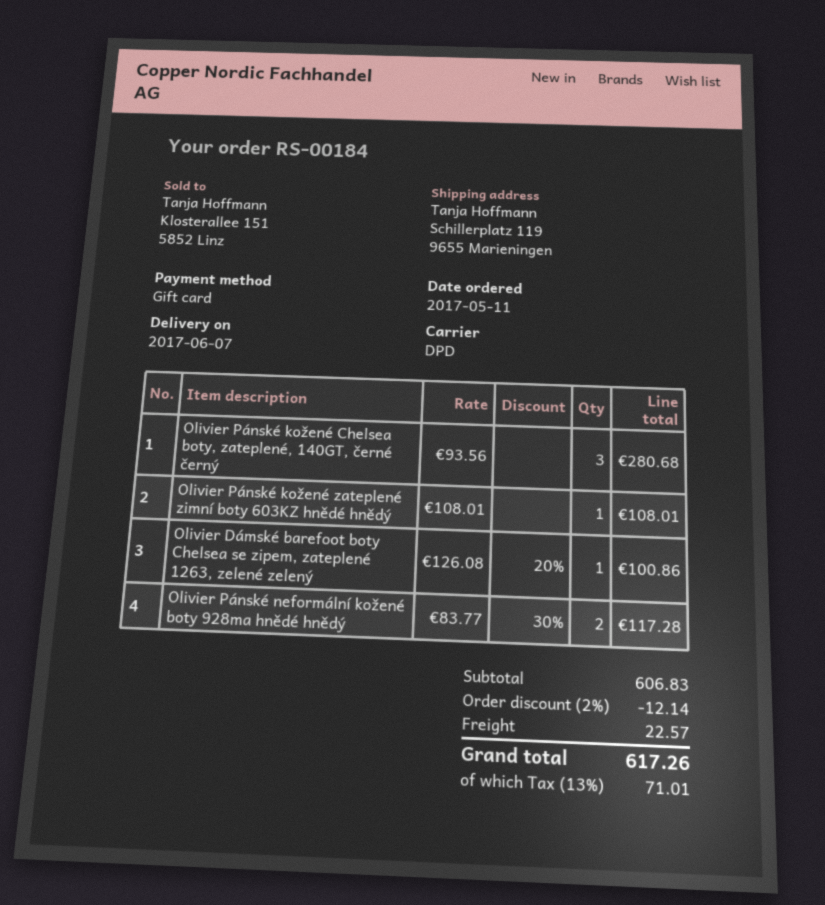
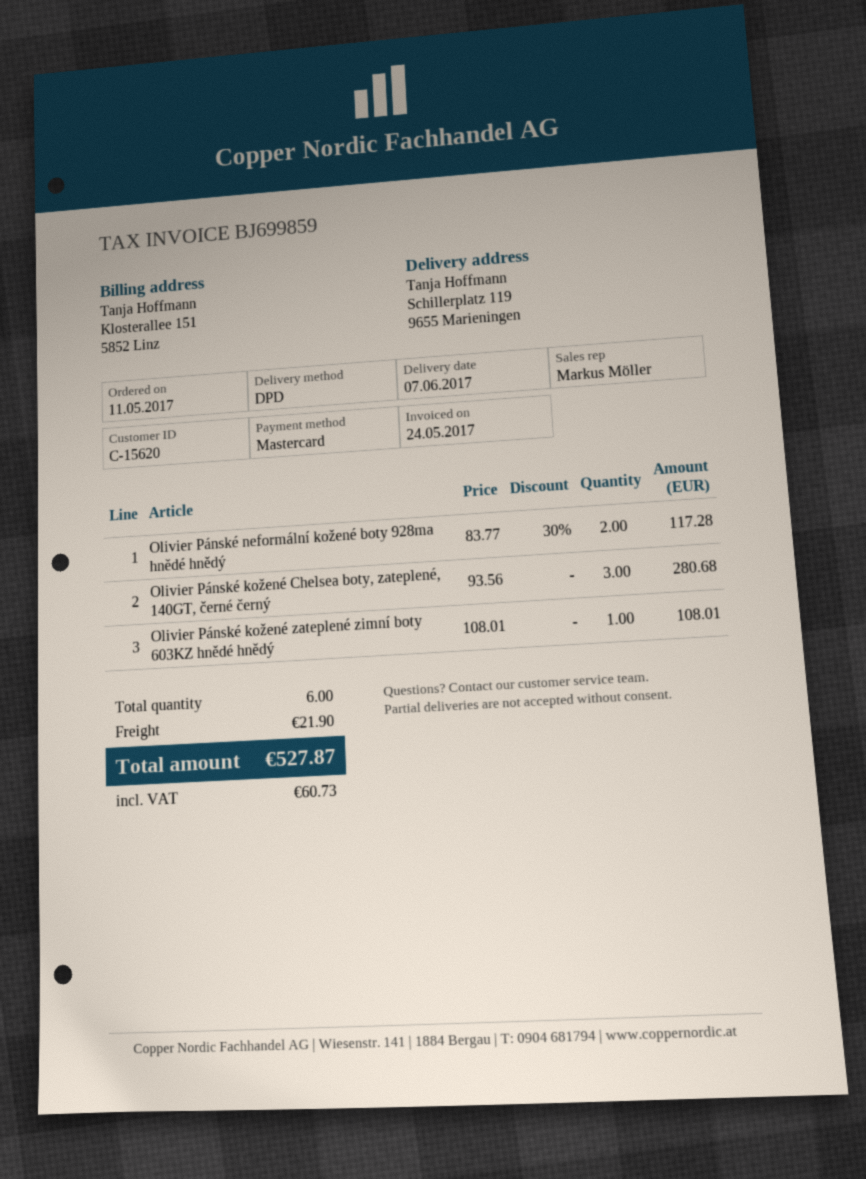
payment method: gift card -> Mastercard
Olivier Dámské barefoot boty Chelsea se zipem, zateplené 1263, zelené zelený: 1 x 126.08 - 20% = 100.86 -> none
discount: 2% = 12.14 -> none
shipping: 22.57 -> 21.90
tax: 71.01 -> 60.73
total: 617.26 -> 527.87

